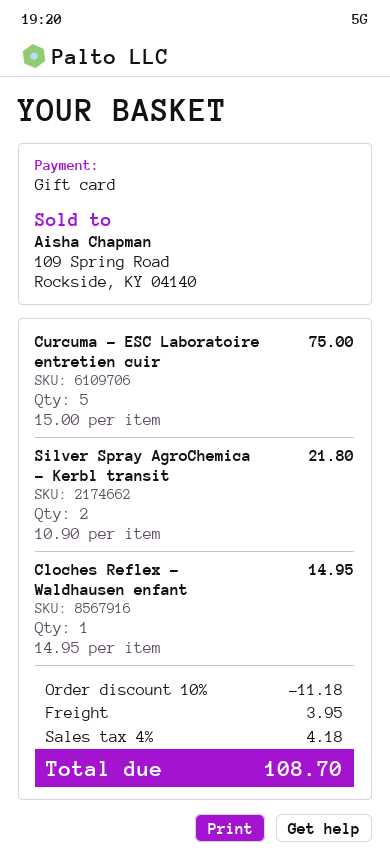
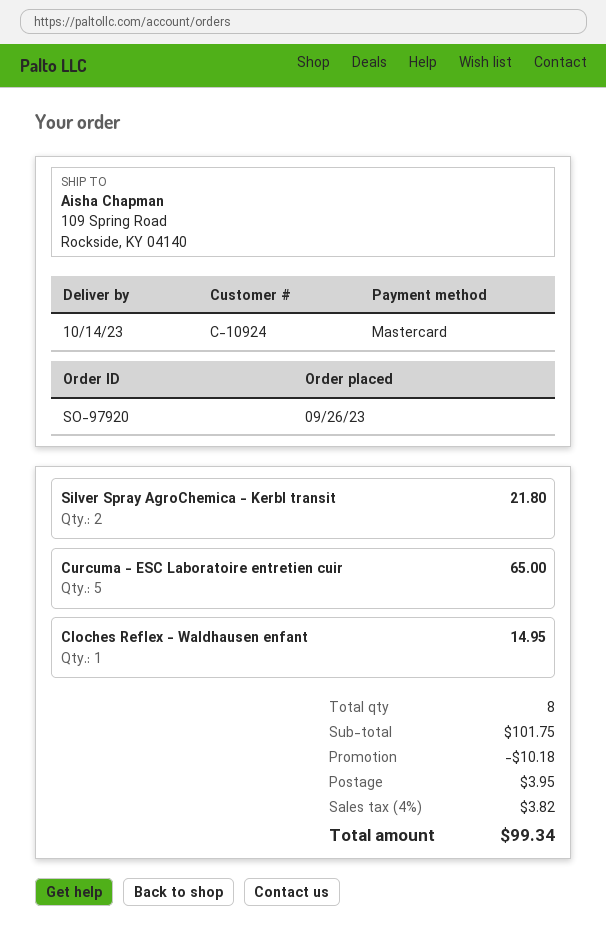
payment method: gift card -> Mastercard
Curcuma - ESC Laboratoire entretien cuir: 5 for 75.00 -> 5 for 65.00
discount: 11.18 -> 10.18
tax: 4% = 4.18 -> 4% = 3.82
total: 108.70 -> 99.34

